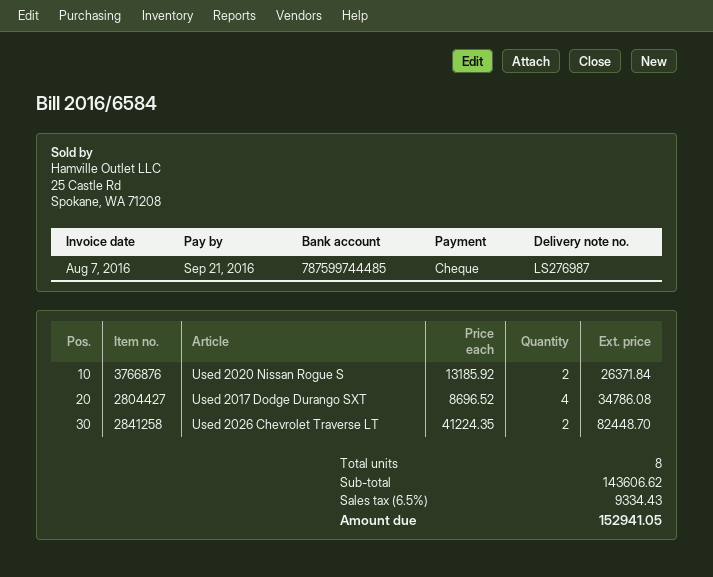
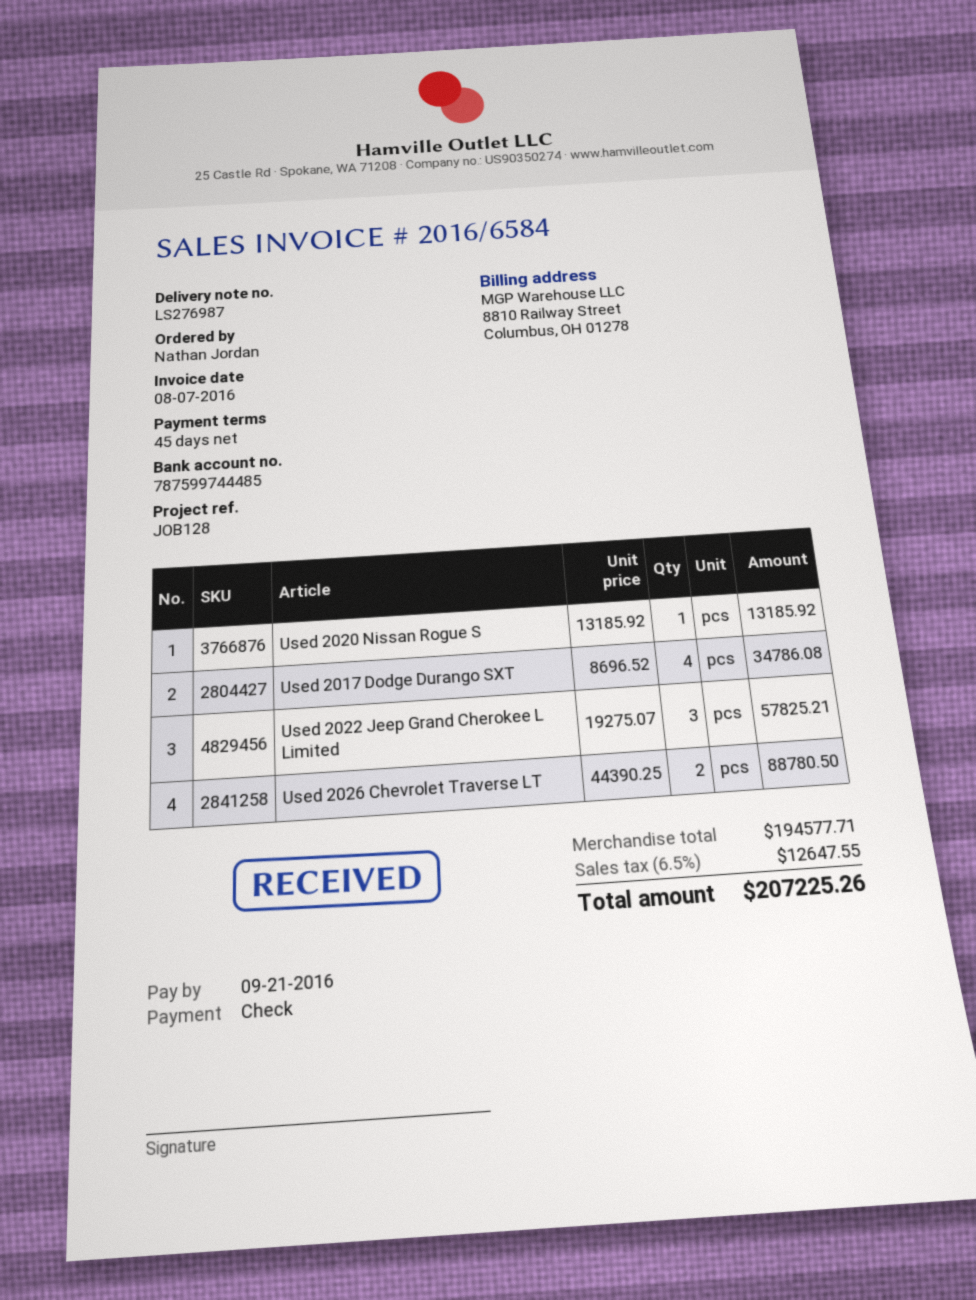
Used 2020 Nissan Rogue S: 2 x 13185.92 = 26371.84 -> 1 x 13185.92 = 13185.92
Used 2026 Chevrolet Traverse LT: 2 x 41224.35 = 82448.70 -> 2 x 44390.25 = 88780.50
Used 2022 Jeep Grand Cherokee L Limited: none -> 3 x 19275.07 = 57825.21
subtotal: 143606.62 -> 194577.71
tax: 6.5% = 9334.43 -> 6.5% = 12647.55
total: 152941.05 -> 207225.26

